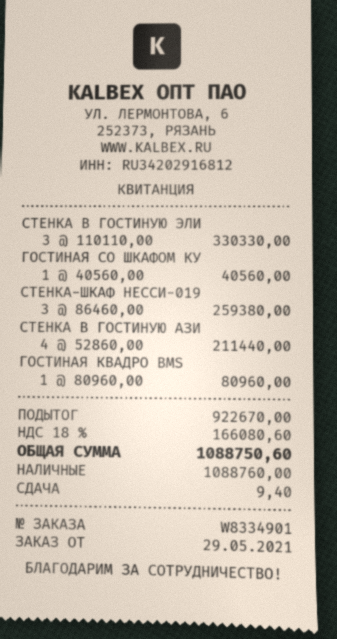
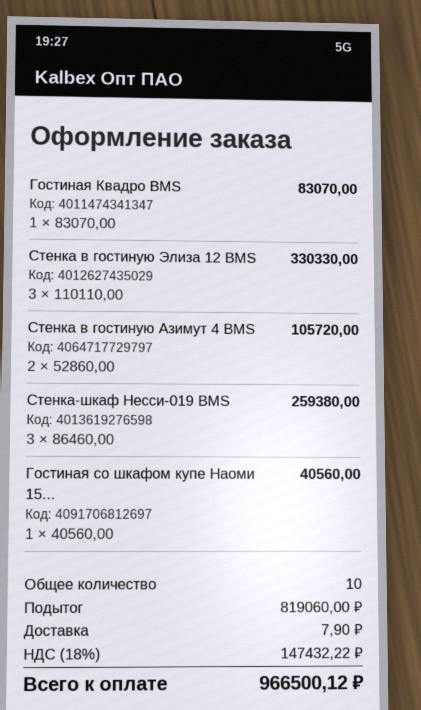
СТЕНКА В ГОСТИНУЮ АЗИ: 4 x 52860.00 = 211440.00 -> 2 x 52860.00 = 105720.00
ГОСТИНАЯ КВАДРО BMS: 1 x 80960.00 = 80960.00 -> 1 x 83070.00 = 83070.00
subtotal: 922670.00 -> 819060.00
shipping: none -> 7.90
tax: 18% = 166080.60 -> 18% = 147432.22
total: 1088750.60 -> 966500.12

